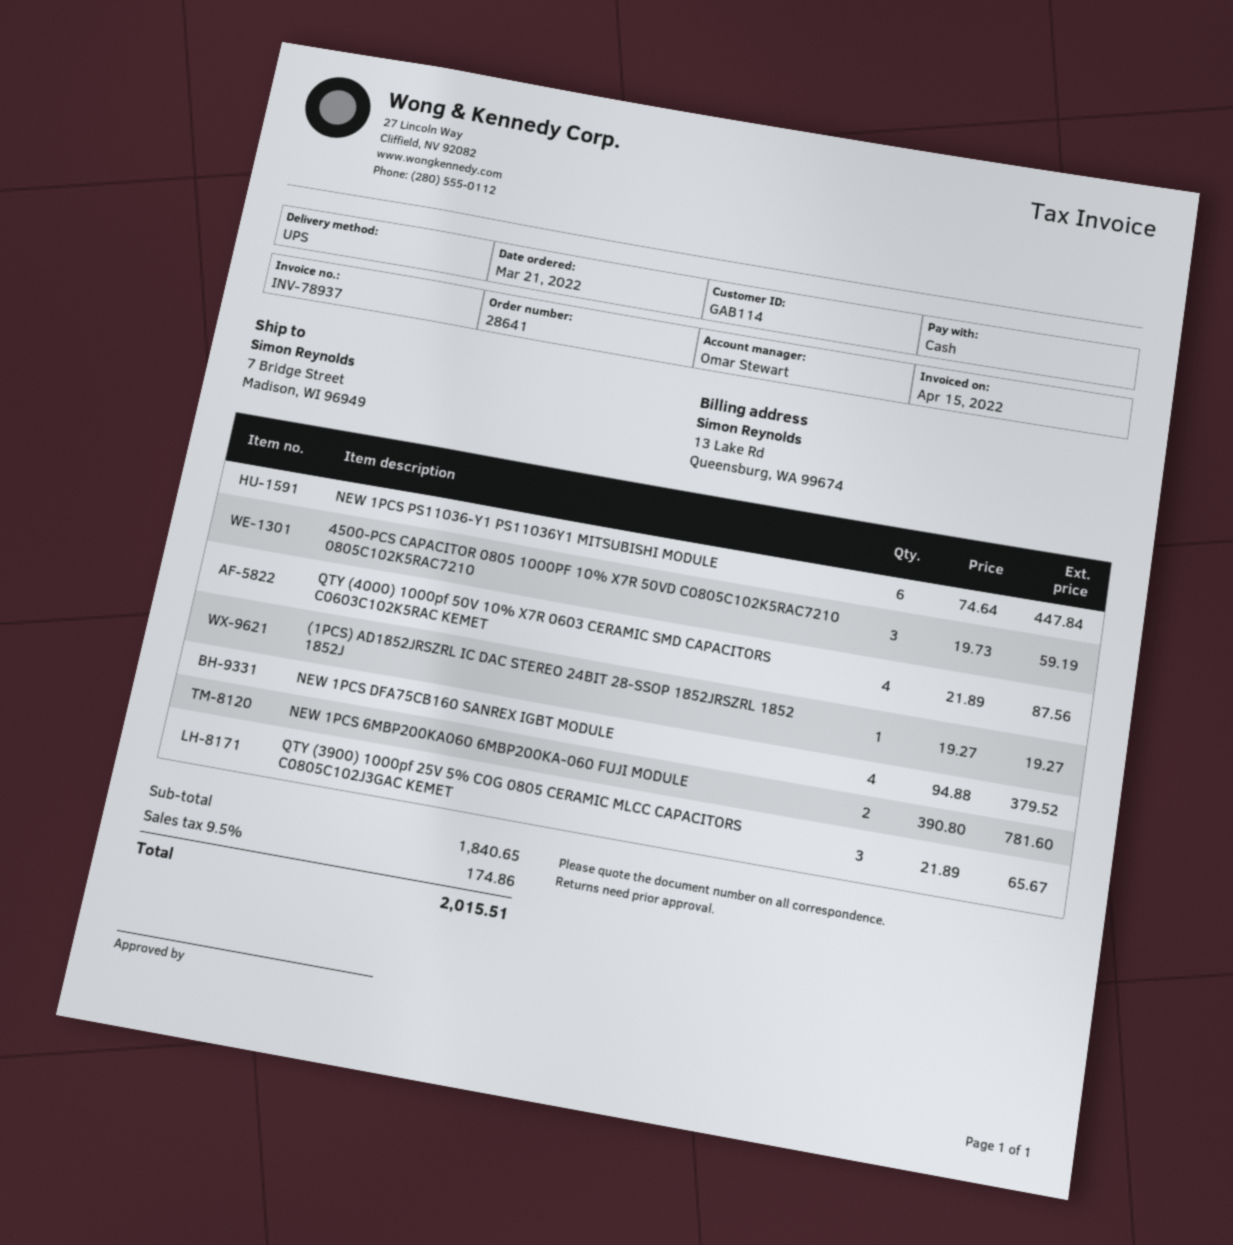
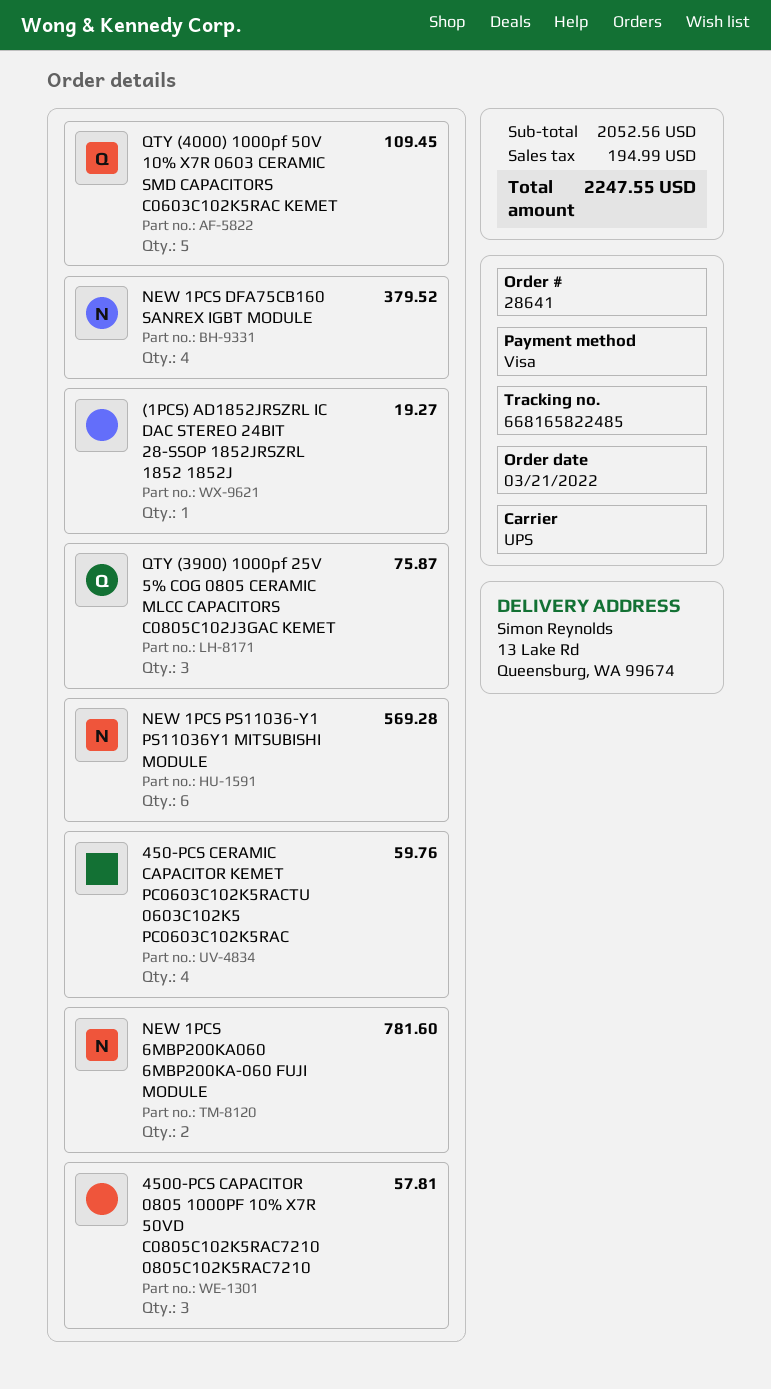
payment method: cash -> Visa
ship to: 7 Bridge Street, Madison, WI 96949 -> 13 Lake Rd, Queensburg, WA 99674
NEW 1PCS PS11036-Y1 PS11036Y1 MITSUBISHI MODULE: 6 for 447.84 -> 6 for 569.28
4500-PCS CAPACITOR 0805 1000PF 10% X7R 50VD C0805C102K5RAC7210 0805C102K5RAC7210: 3 for 59.19 -> 3 for 57.81
QTY (4000) 1000pf 50V 10% X7R 0603 CERAMIC SMD CAPACITORS C0603C102K5RAC KEMET: 4 for 87.56 -> 5 for 109.45
QTY (3900) 1000pf 25V 5% COG 0805 CERAMIC MLCC CAPACITORS C0805C102J3GAC KEMET: 3 for 65.67 -> 3 for 75.87
450-PCS CERAMIC CAPACITOR KEMET PC0603C102K5RACTU 0603C102K5 PC0603C102K5RAC: none -> 4 for 59.76
subtotal: 1840.65 -> 2052.56
tax: 174.86 -> 194.99
total: 2015.51 -> 2247.55

